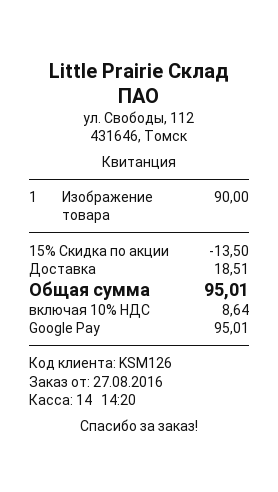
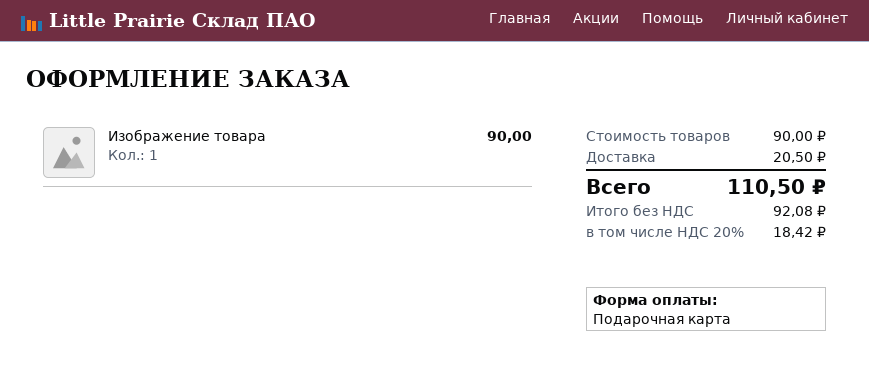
payment method: Google Pay -> gift card
discount: 15% = 13.50 -> none
shipping: 18.51 -> 20.50
tax: 10% = 8.64 -> 20% = 18.42
total: 95.01 -> 110.50

